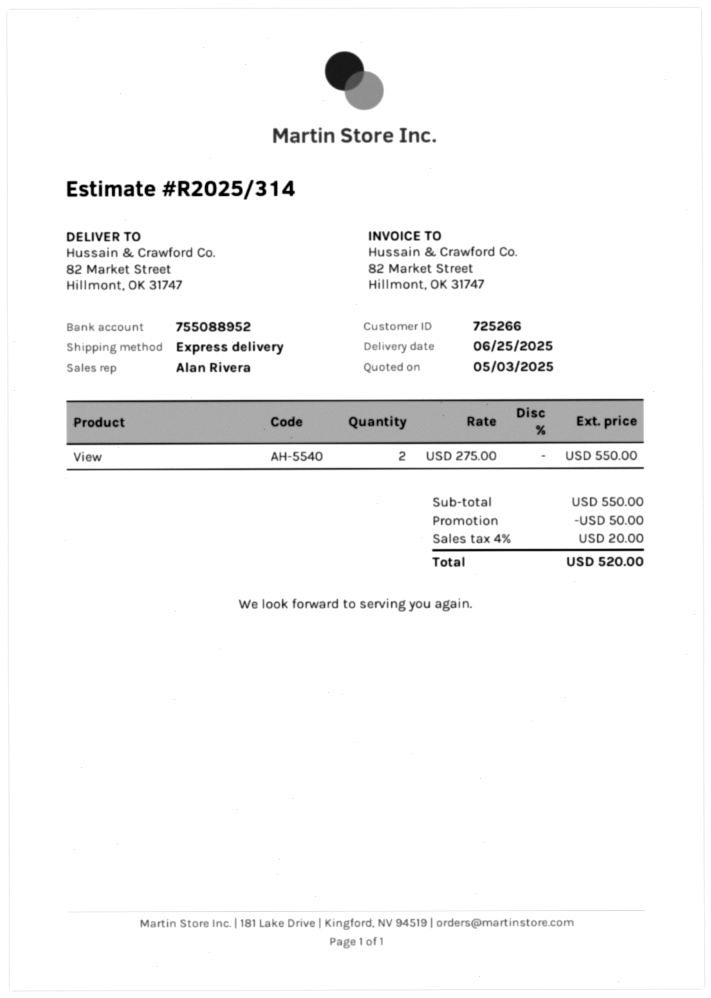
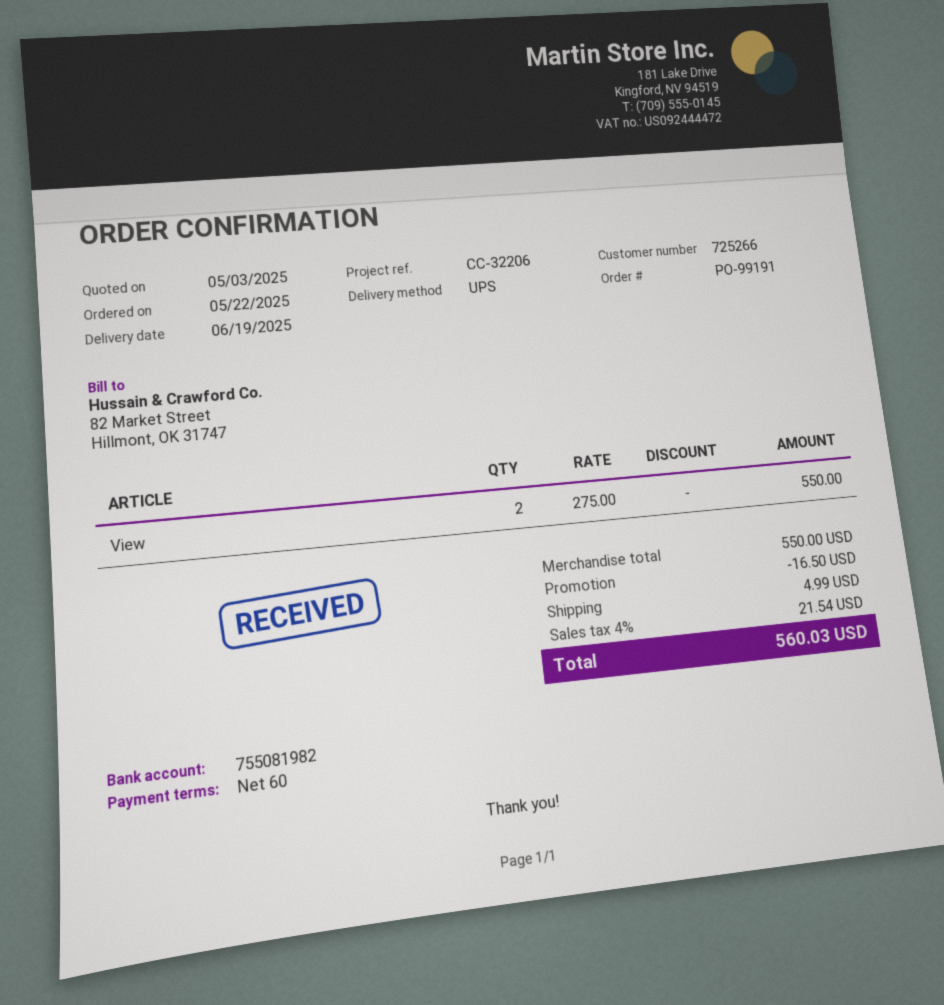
delivery date: 2025-06-25 -> 2025-06-19
bank account: 755088952 -> 755081982
shipping method: express -> UPS
discount: 50.00 -> 16.50
shipping: none -> 4.99
tax: 4% = 20.00 -> 4% = 21.54
total: 520.00 -> 560.03

